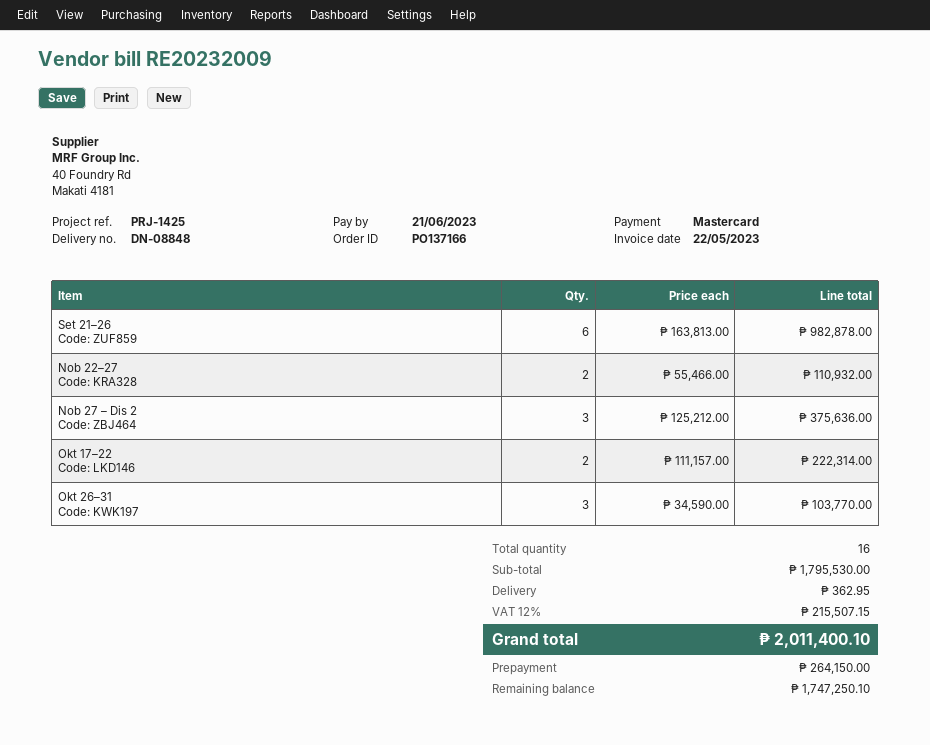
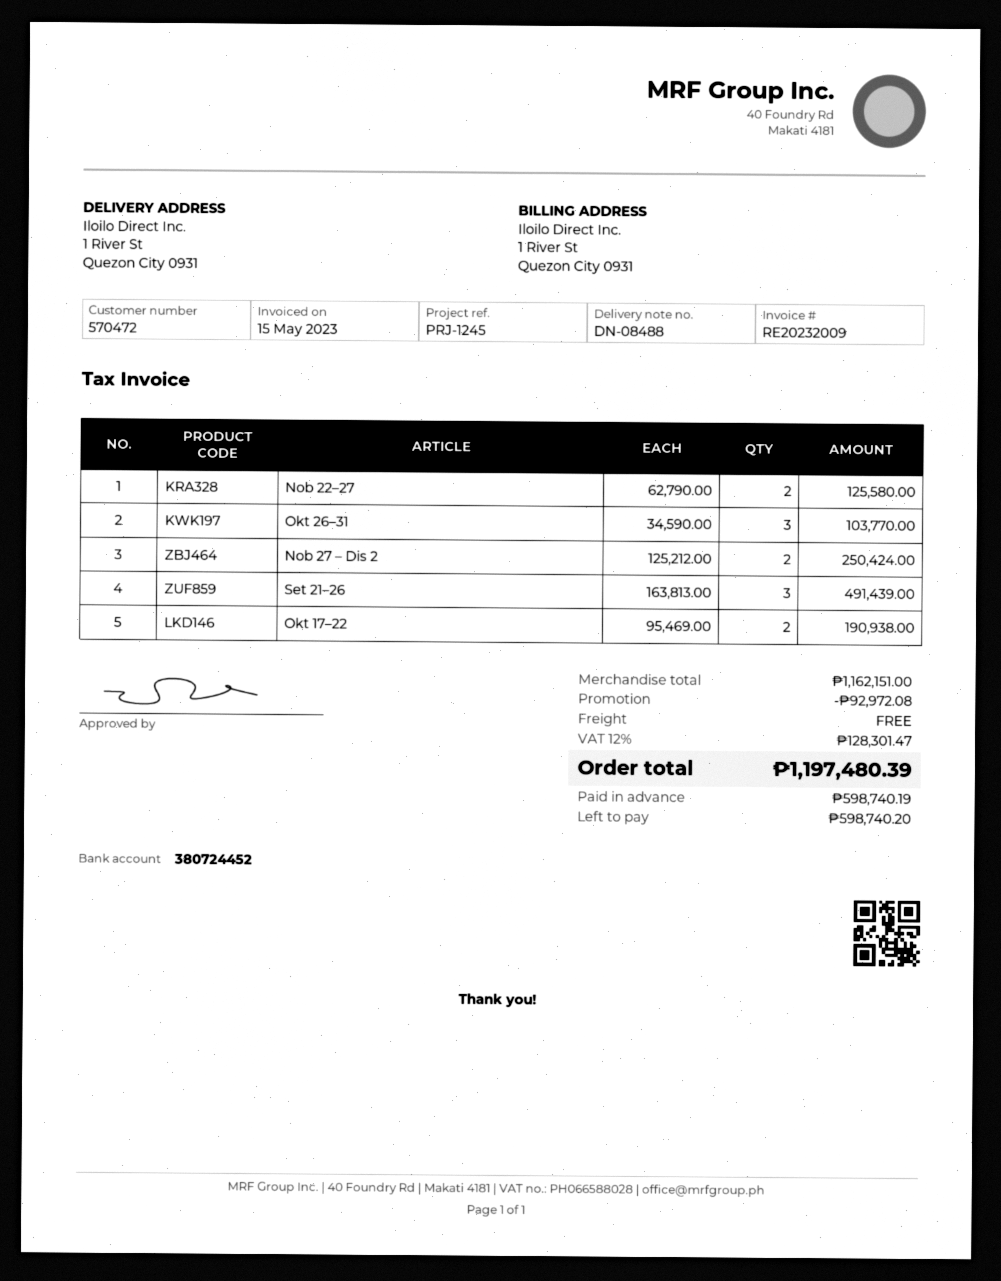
delivery note number: DN-08848 -> DN-08488
invoice date: 2023-05-22 -> 2023-05-15
reference: PRJ-1425 -> PRJ-1245
Set 21–26: 6 x 163813.00 = 982878.00 -> 3 x 163813.00 = 491439.00
Nob 22–27: 2 x 55466.00 = 110932.00 -> 2 x 62790.00 = 125580.00
Nob 27 – Dis 2: 3 x 125212.00 = 375636.00 -> 2 x 125212.00 = 250424.00
Okt 17–22: 2 x 111157.00 = 222314.00 -> 2 x 95469.00 = 190938.00
subtotal: 1795530.00 -> 1162151.00
discount: none -> 92972.08
shipping: 362.95 -> 0.00
tax: 12% = 215507.15 -> 12% = 128301.47
total: 2011400.10 -> 1197480.39
deposit: 264150.00 -> 598740.19
balance: 1747250.10 -> 598740.20

